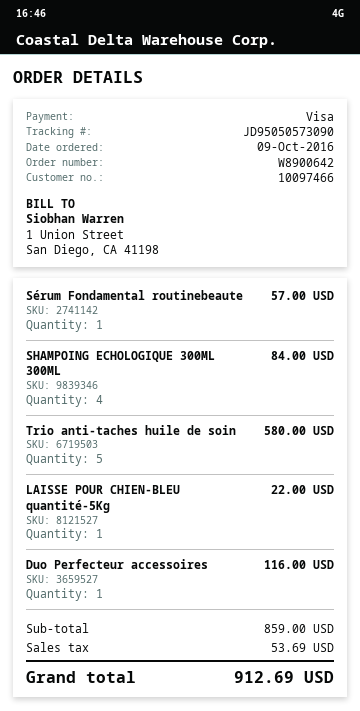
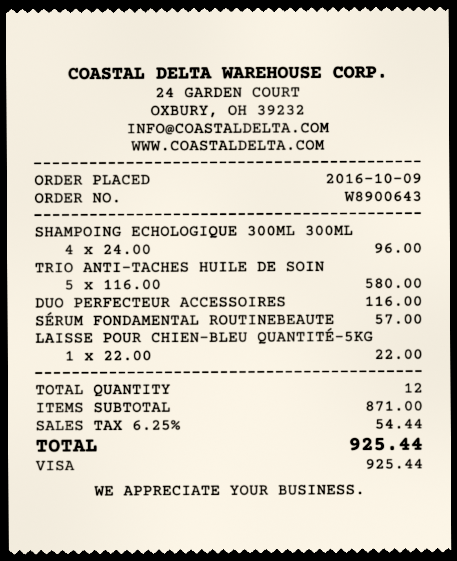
order number: W8900642 -> W8900643
SHAMPOING ECHOLOGIQUE 300ML 300ML: 4 for 84.00 -> 4 for 96.00
subtotal: 859.00 -> 871.00
tax: 53.69 -> 54.44
total: 912.69 -> 925.44

